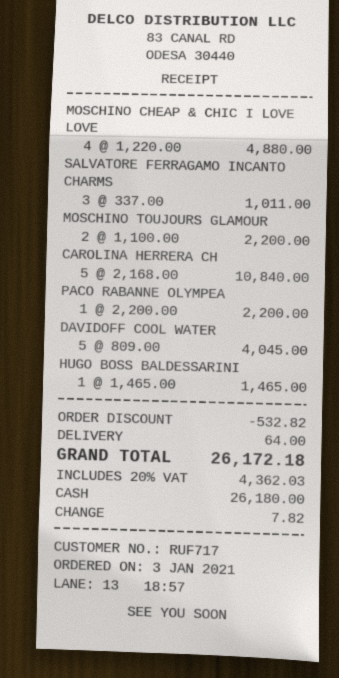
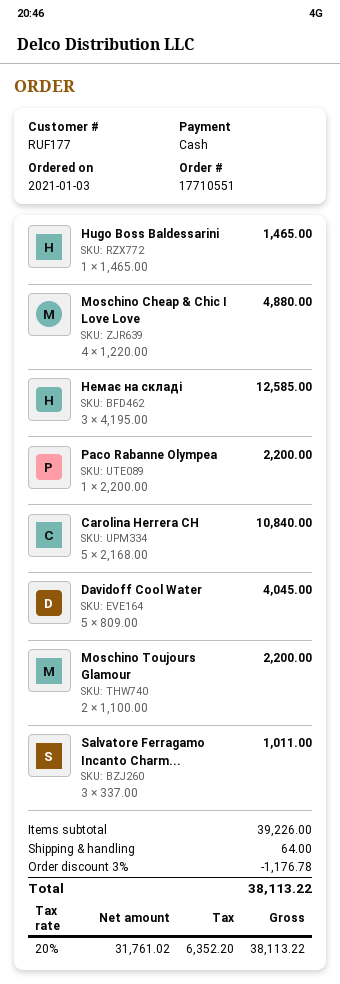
customer number: RUF717 -> RUF177
Немає на складі: none -> 3 x 4195.00 = 12585.00
discount: 532.82 -> 1176.78
tax: 20% = 4362.03 -> 20% = 6352.20
total: 26172.18 -> 38113.22

